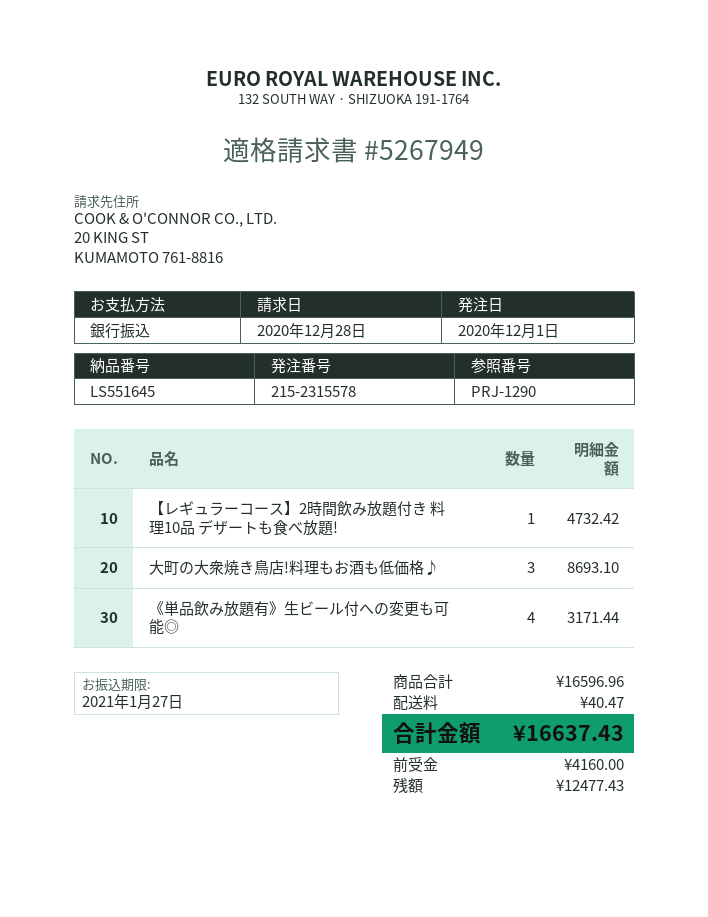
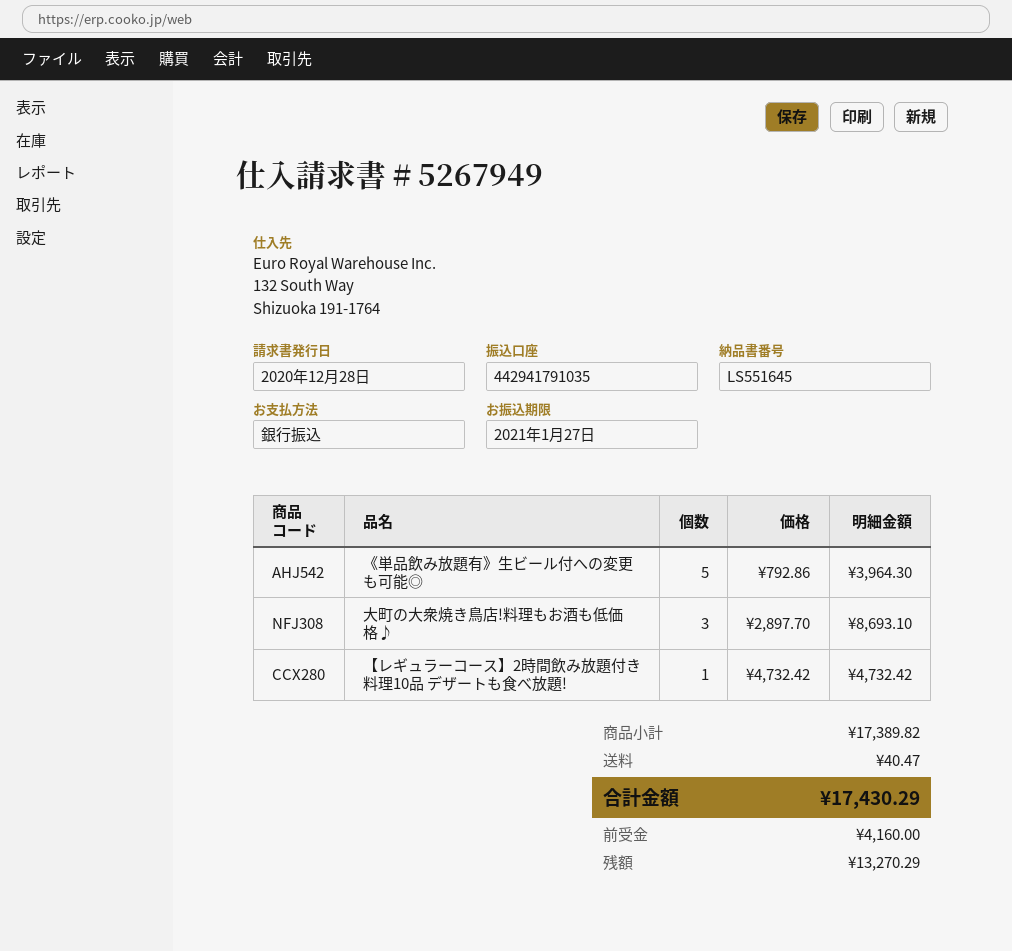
《単品飲み放題有》生ビール付への変更も可能◎: 4 for 3171.44 -> 5 for 3964.30
subtotal: 16596.96 -> 17389.82
total: 16637.43 -> 17430.29
balance: 12477.43 -> 13270.29

